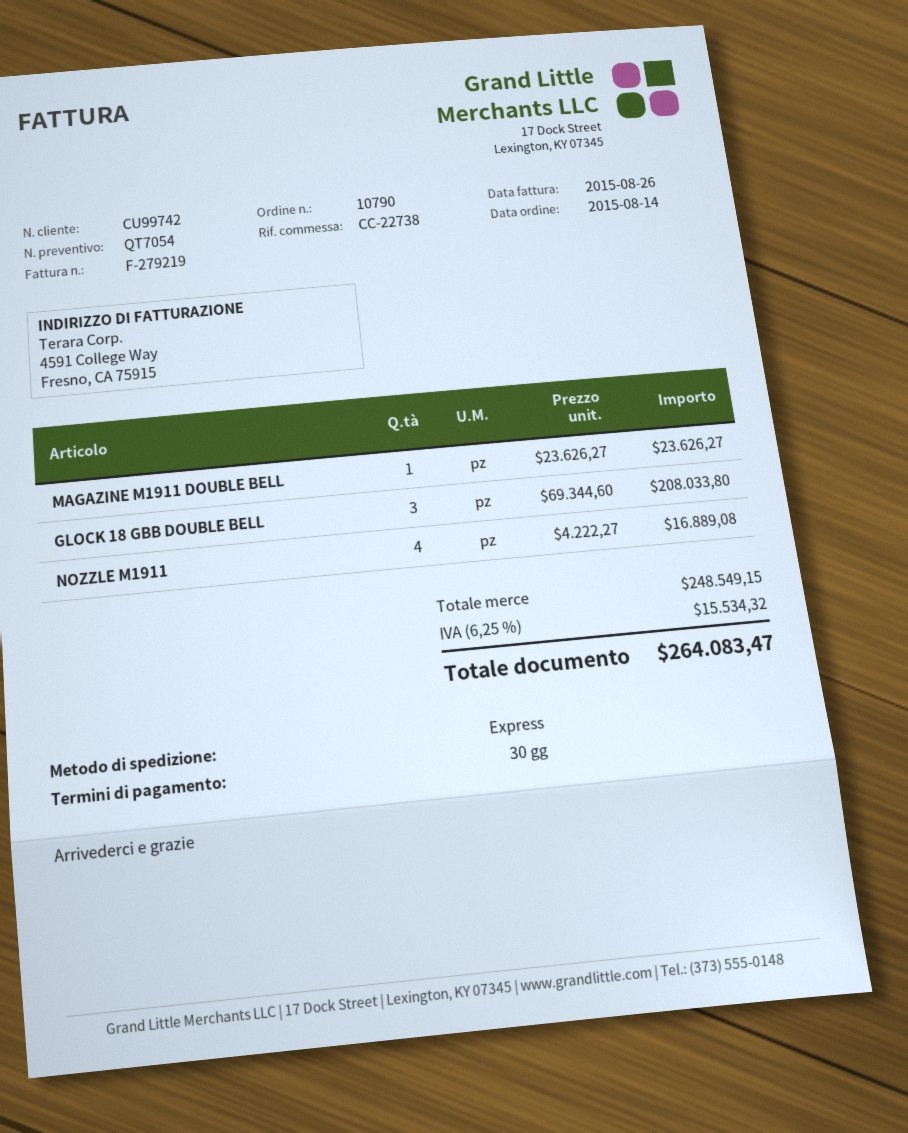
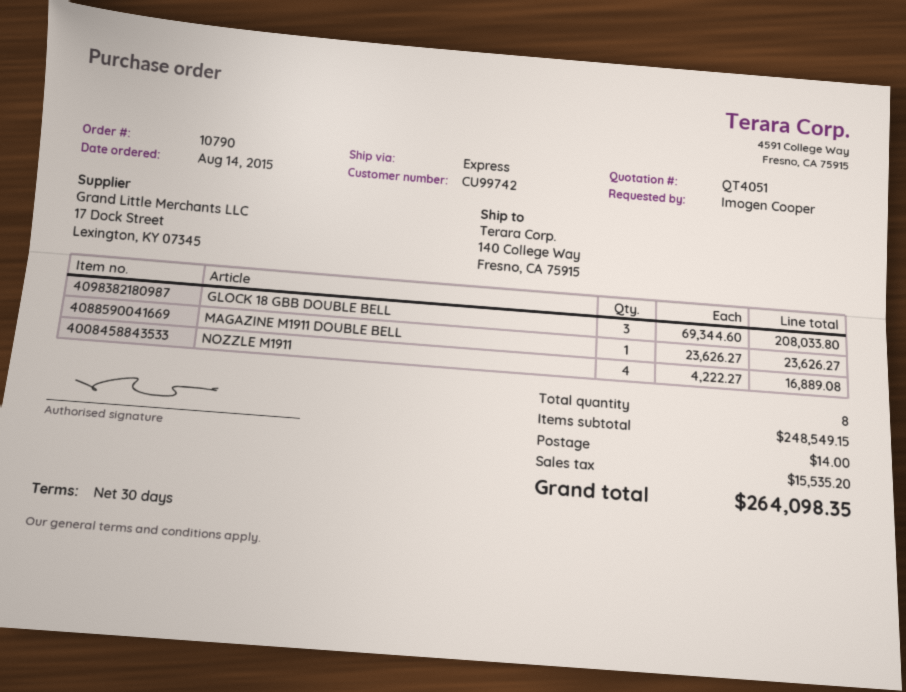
quote number: QT7054 -> QT4051
shipping: none -> 14.00
tax: 15534.32 -> 15535.20
total: 264083.47 -> 264098.35

